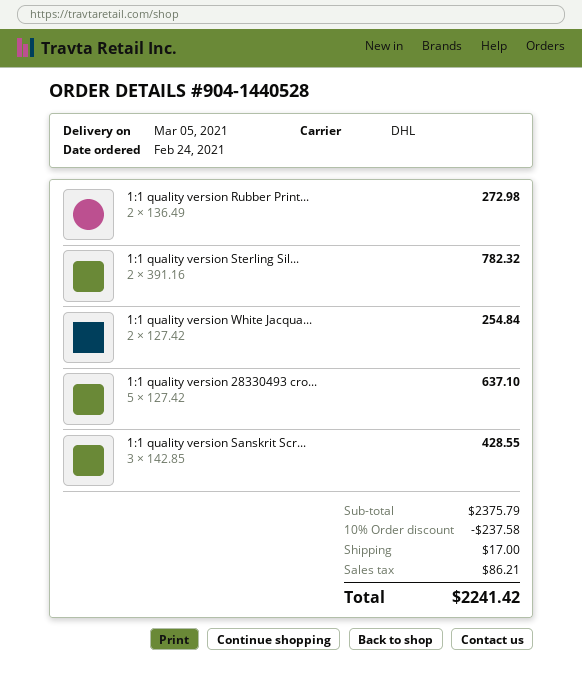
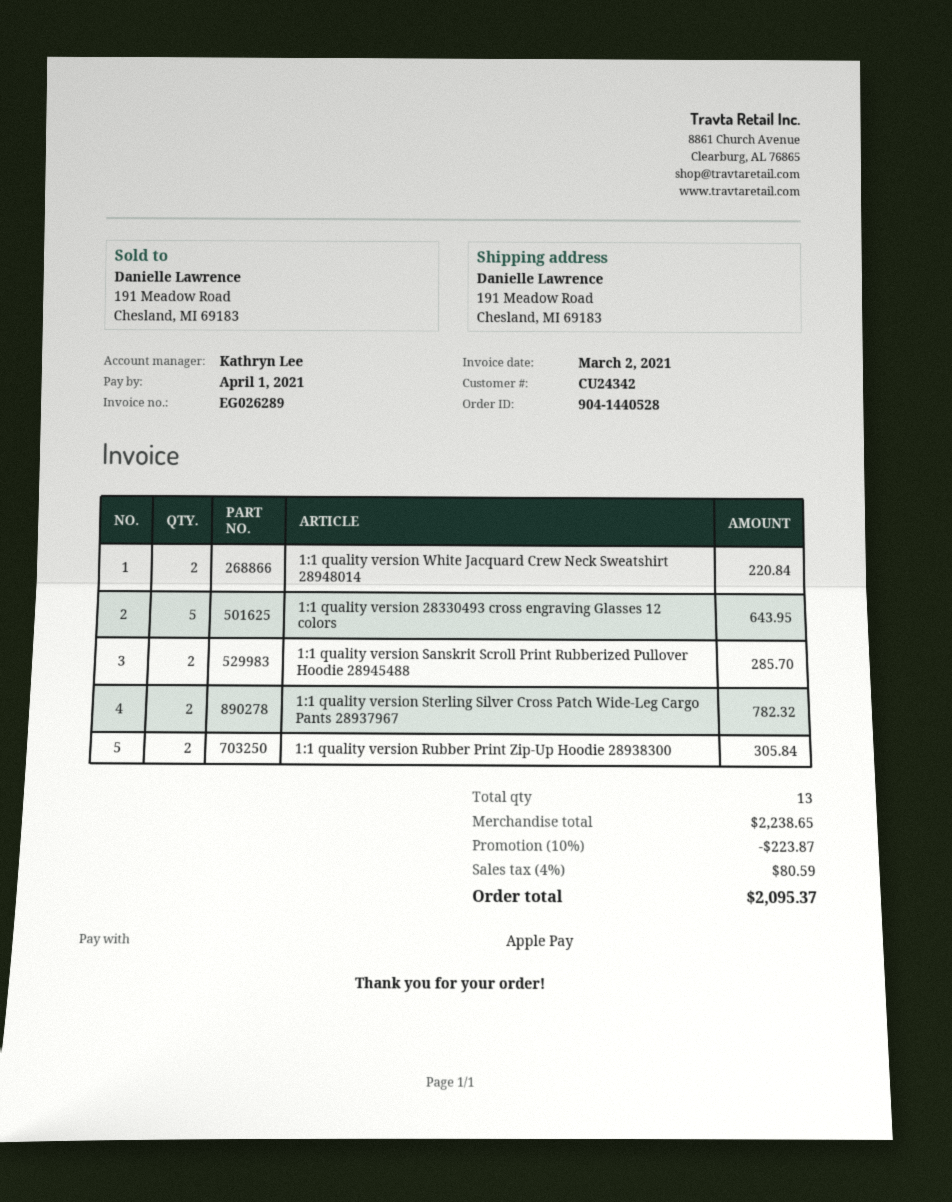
1:1 quality version Rubber Print...: 2 for 272.98 -> 2 for 305.84
1:1 quality version White Jacqua...: 2 for 254.84 -> 2 for 220.84
1:1 quality version 28330493 cro...: 5 for 637.10 -> 5 for 643.95
1:1 quality version Sanskrit Scr...: 3 for 428.55 -> 2 for 285.70
subtotal: 2375.79 -> 2238.65
discount: 10% = 237.58 -> 10% = 223.87
shipping: 17.00 -> none
tax: 86.21 -> 80.59
total: 2241.42 -> 2095.37

